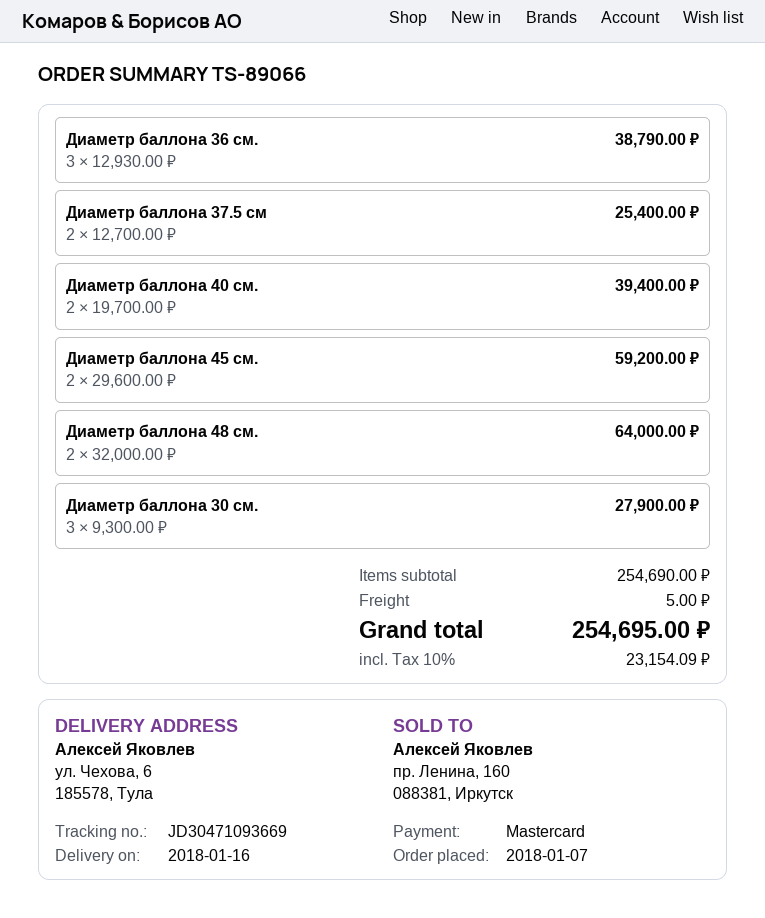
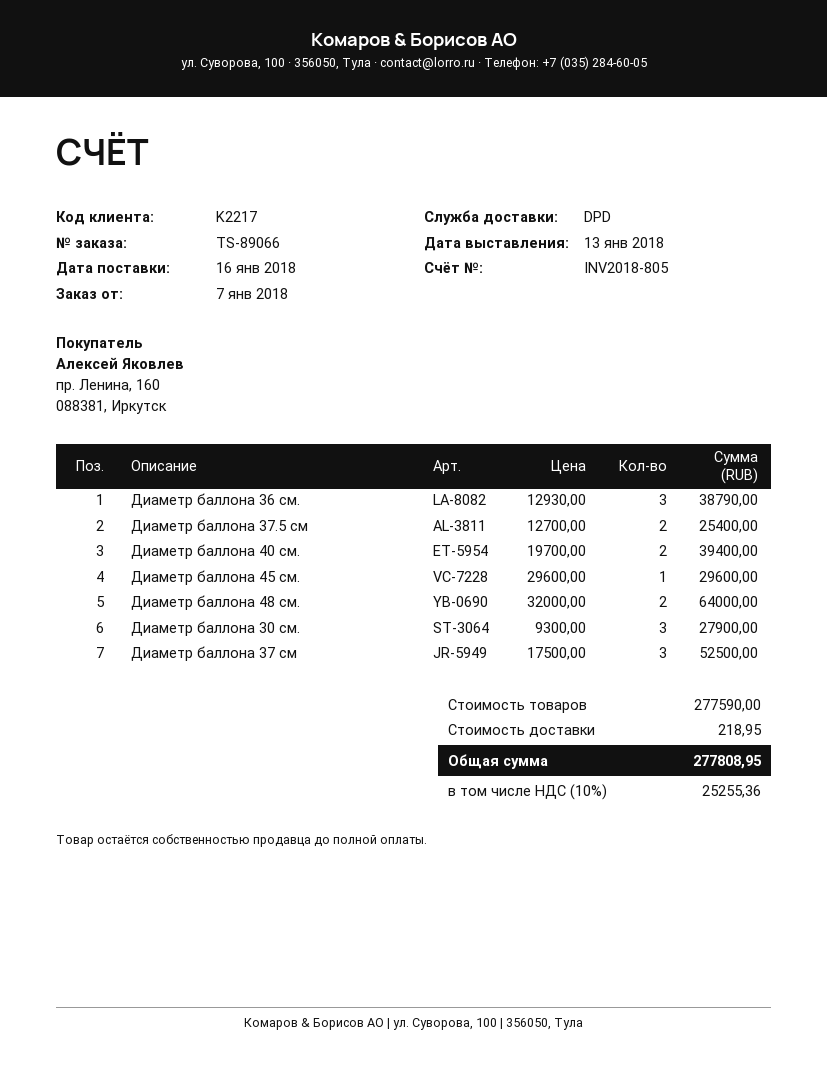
Диаметр баллона 45 см.: 2 x 29600.00 = 59200.00 -> 1 x 29600.00 = 29600.00
Диаметр баллона 37 см: none -> 3 x 17500.00 = 52500.00
subtotal: 254690.00 -> 277590.00
shipping: 5.00 -> 218.95
tax: 10% = 23154.09 -> 10% = 25255.36
total: 254695.00 -> 277808.95

